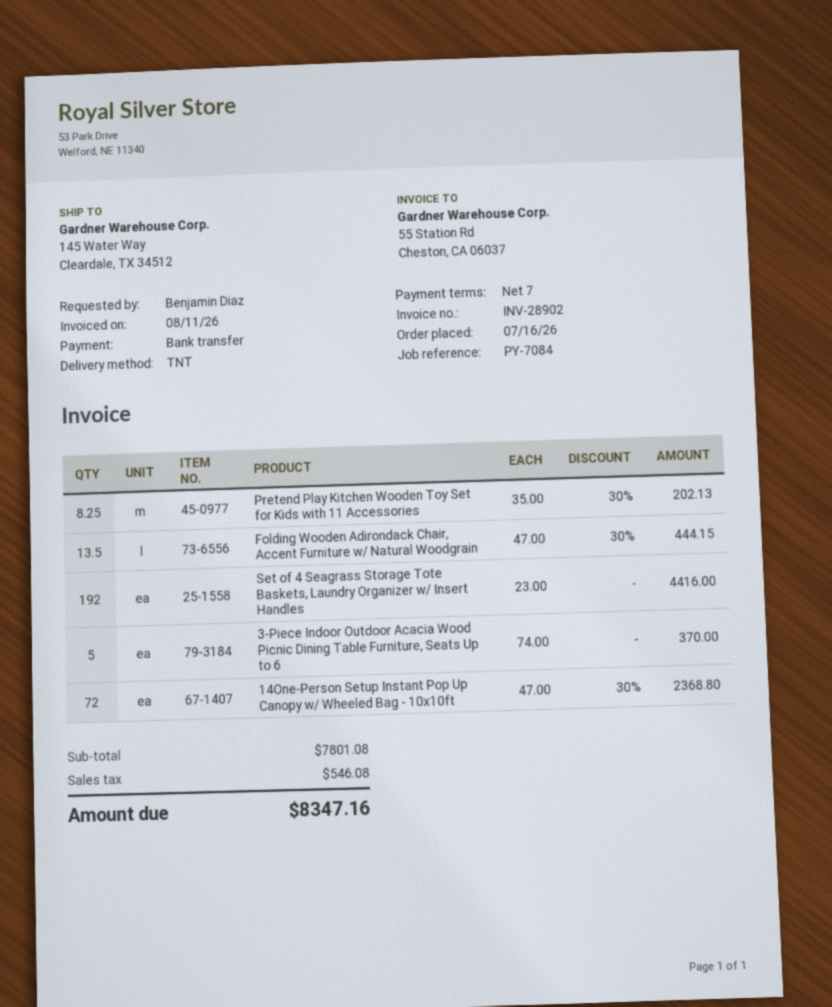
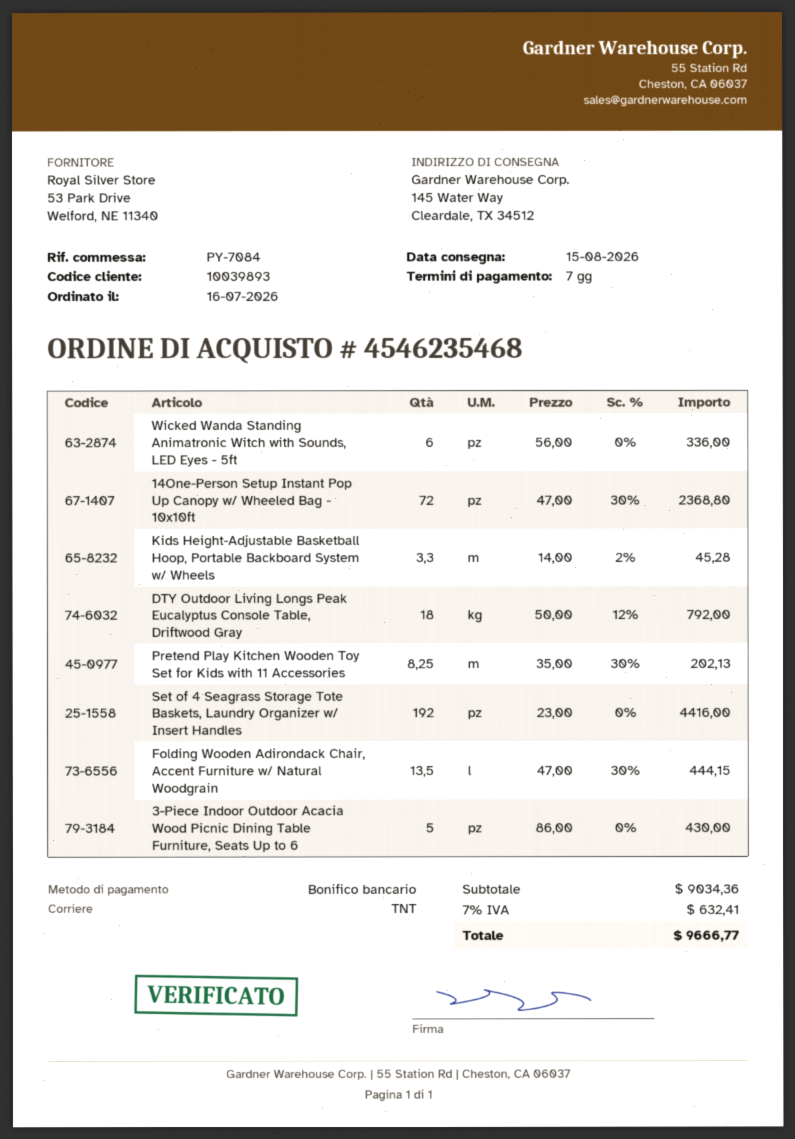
3-Piece Indoor Outdoor Acacia Wood Picnic Dining Table Furniture, Seats Up to 6: 5 x 74.00 = 370.00 -> 5 x 86.00 = 430.00
Wicked Wanda Standing Animatronic Witch with Sounds, LED Eyes - 5ft: none -> 6 x 56.00 = 336.00
Kids Height-Adjustable Basketball Hoop, Portable Backboard System w/ Wheels: none -> 3.3 x 14.00 - 2% = 45.28
DTY Outdoor Living Longs Peak Eucalyptus Console Table, Driftwood Gray: none -> 18 x 50.00 - 12% = 792.00
subtotal: 7801.08 -> 9034.36
tax: 546.08 -> 632.41
total: 8347.16 -> 9666.77

